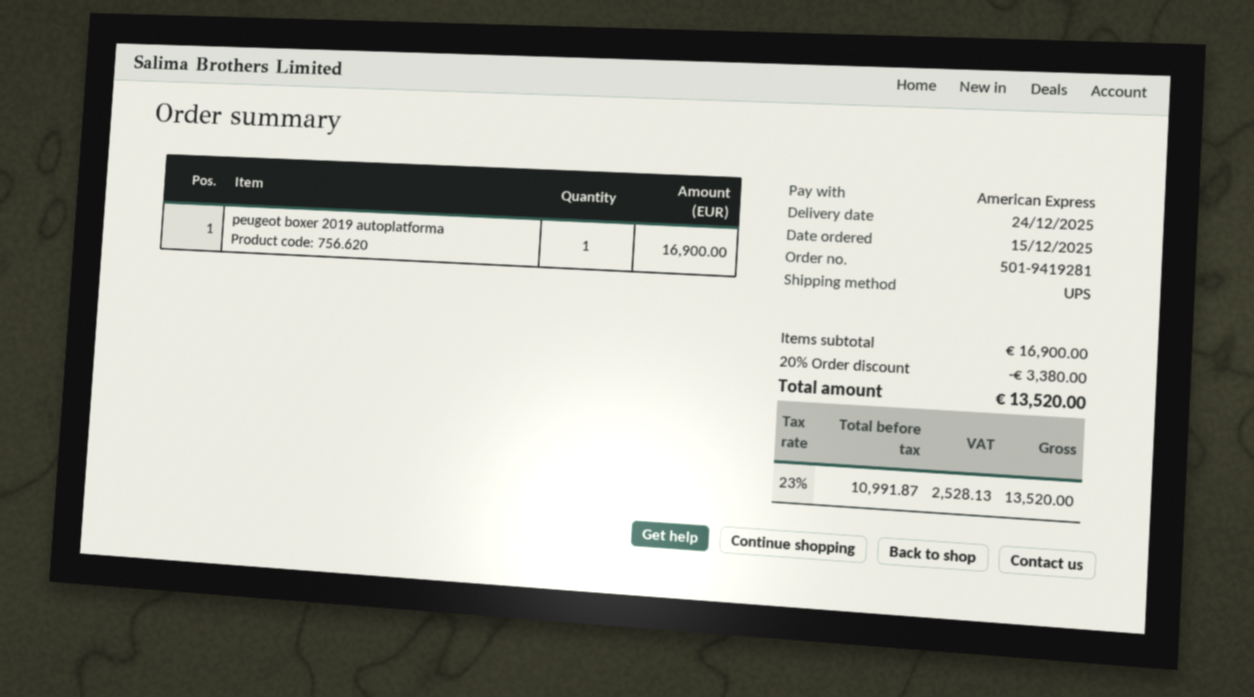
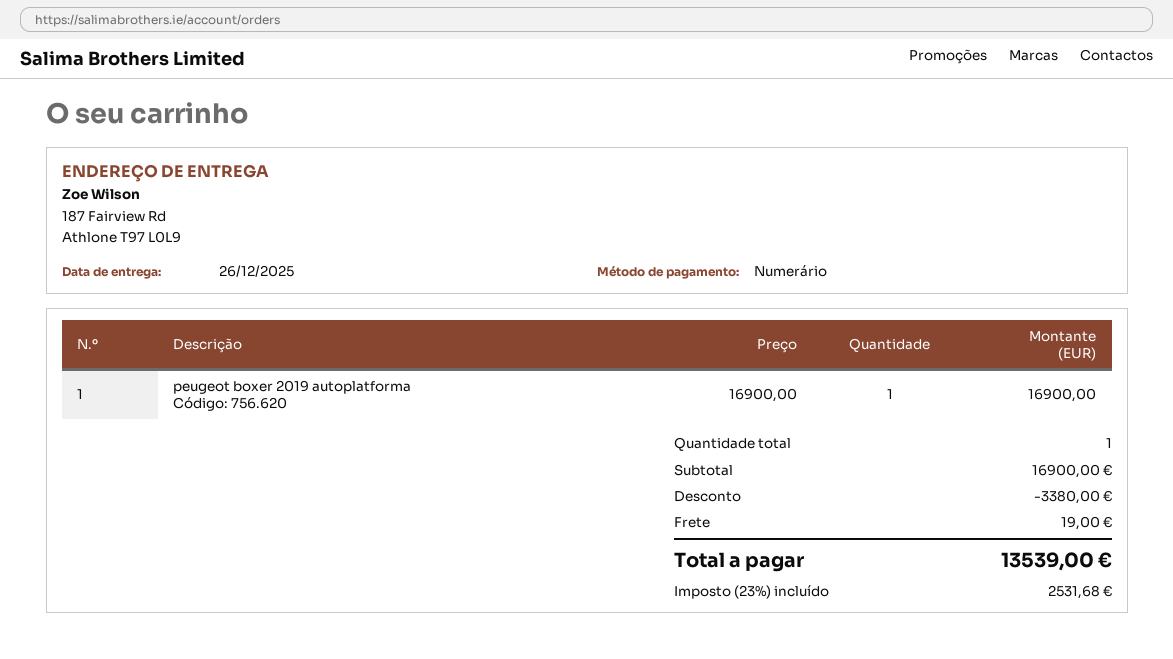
delivery date: 2025-12-24 -> 2025-12-26
payment method: American Express -> cash
shipping: none -> 19.00
tax: 23% = 2528.13 -> 23% = 2531.68
total: 13520.00 -> 13539.00

